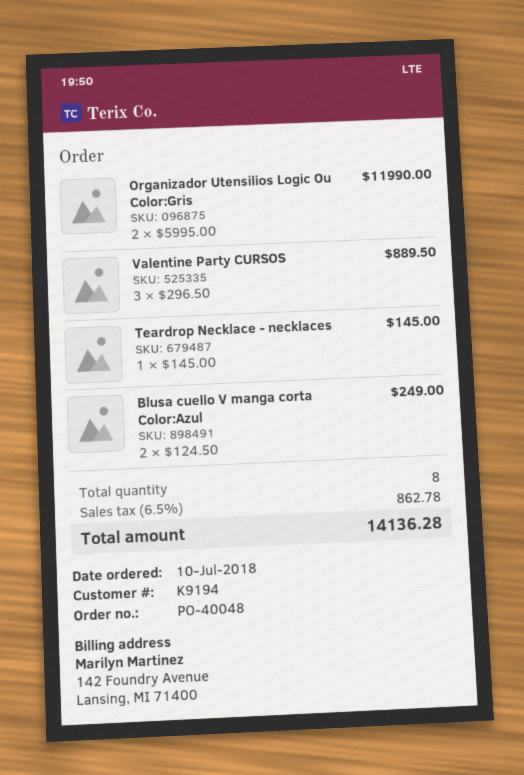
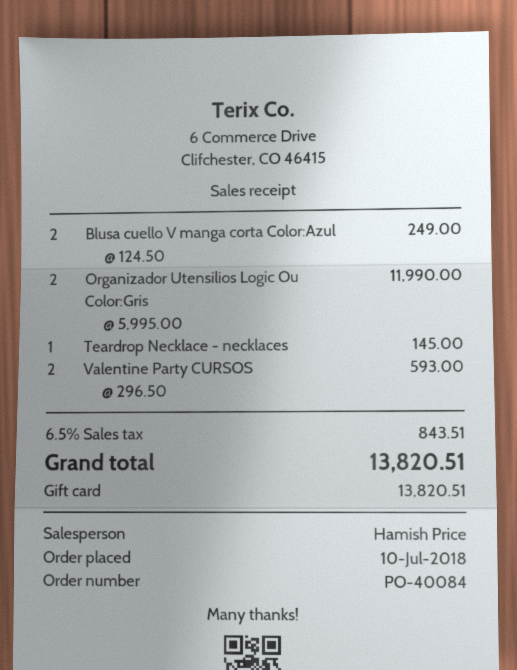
order number: PO-40048 -> PO-40084
Valentine Party CURSOS: 3 x 296.50 = 889.50 -> 2 x 296.50 = 593.00
tax: 6.5% = 862.78 -> 6.5% = 843.51
total: 14136.28 -> 13820.51

